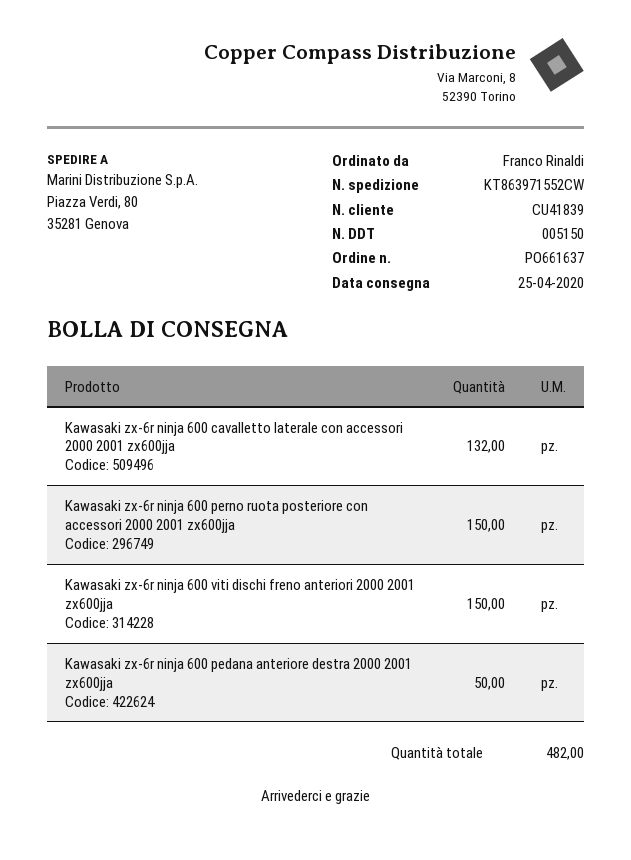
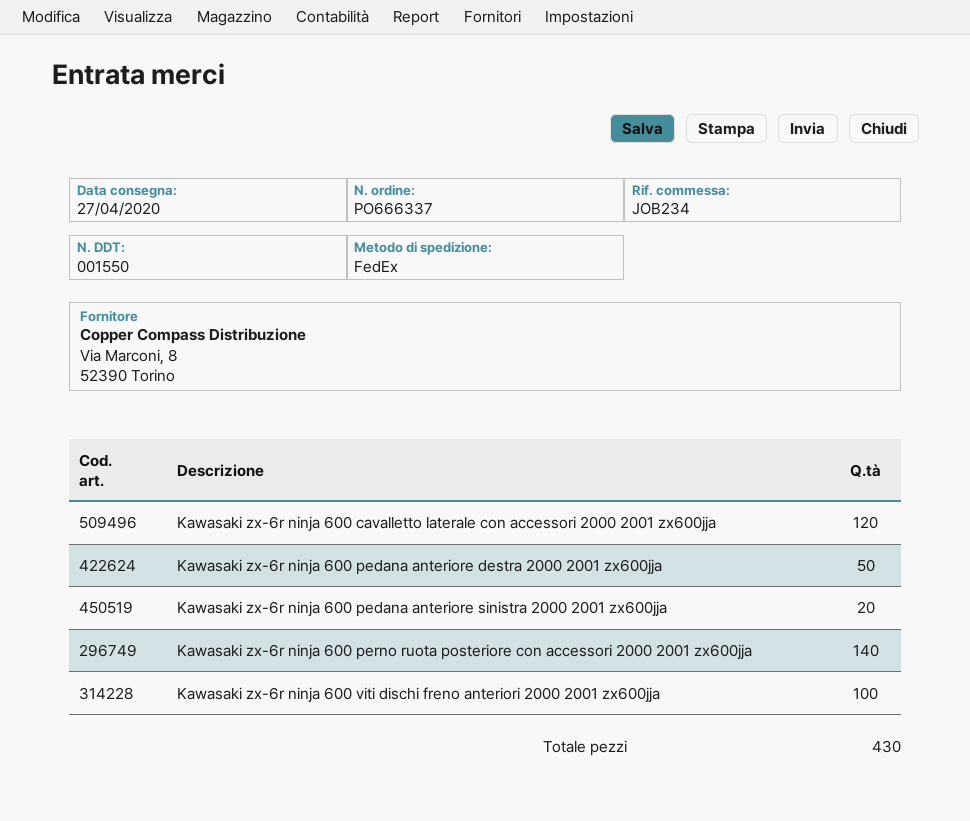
order number: PO661637 -> PO666337
delivery note number: 005150 -> 001550
delivery date: 2020-04-25 -> 2020-04-27
Kawasaki zx-6r ninja 600 cavalletto laterale con accessori 2000 2001 zx600jja: 132 -> 120
Kawasaki zx-6r ninja 600 perno ruota posteriore con accessori 2000 2001 zx600jja: 150 -> 140
Kawasaki zx-6r ninja 600 viti dischi freno anteriori 2000 2001 zx600jja: 150 -> 100
Kawasaki zx-6r ninja 600 pedana anteriore sinistra 2000 2001 zx600jja: none -> 20
total quantity: 482 -> 430

